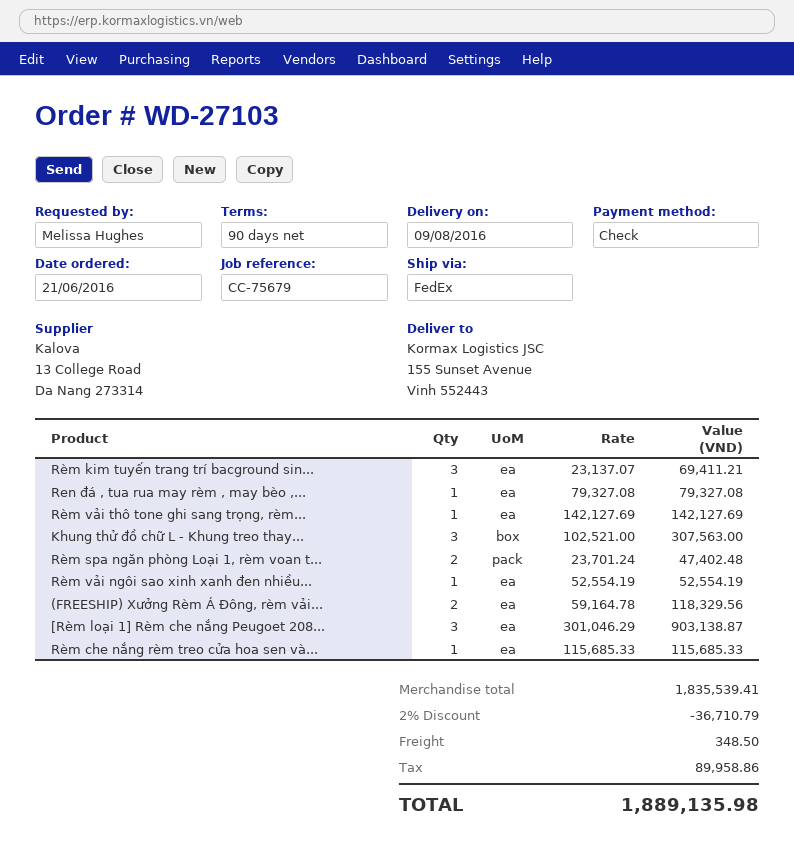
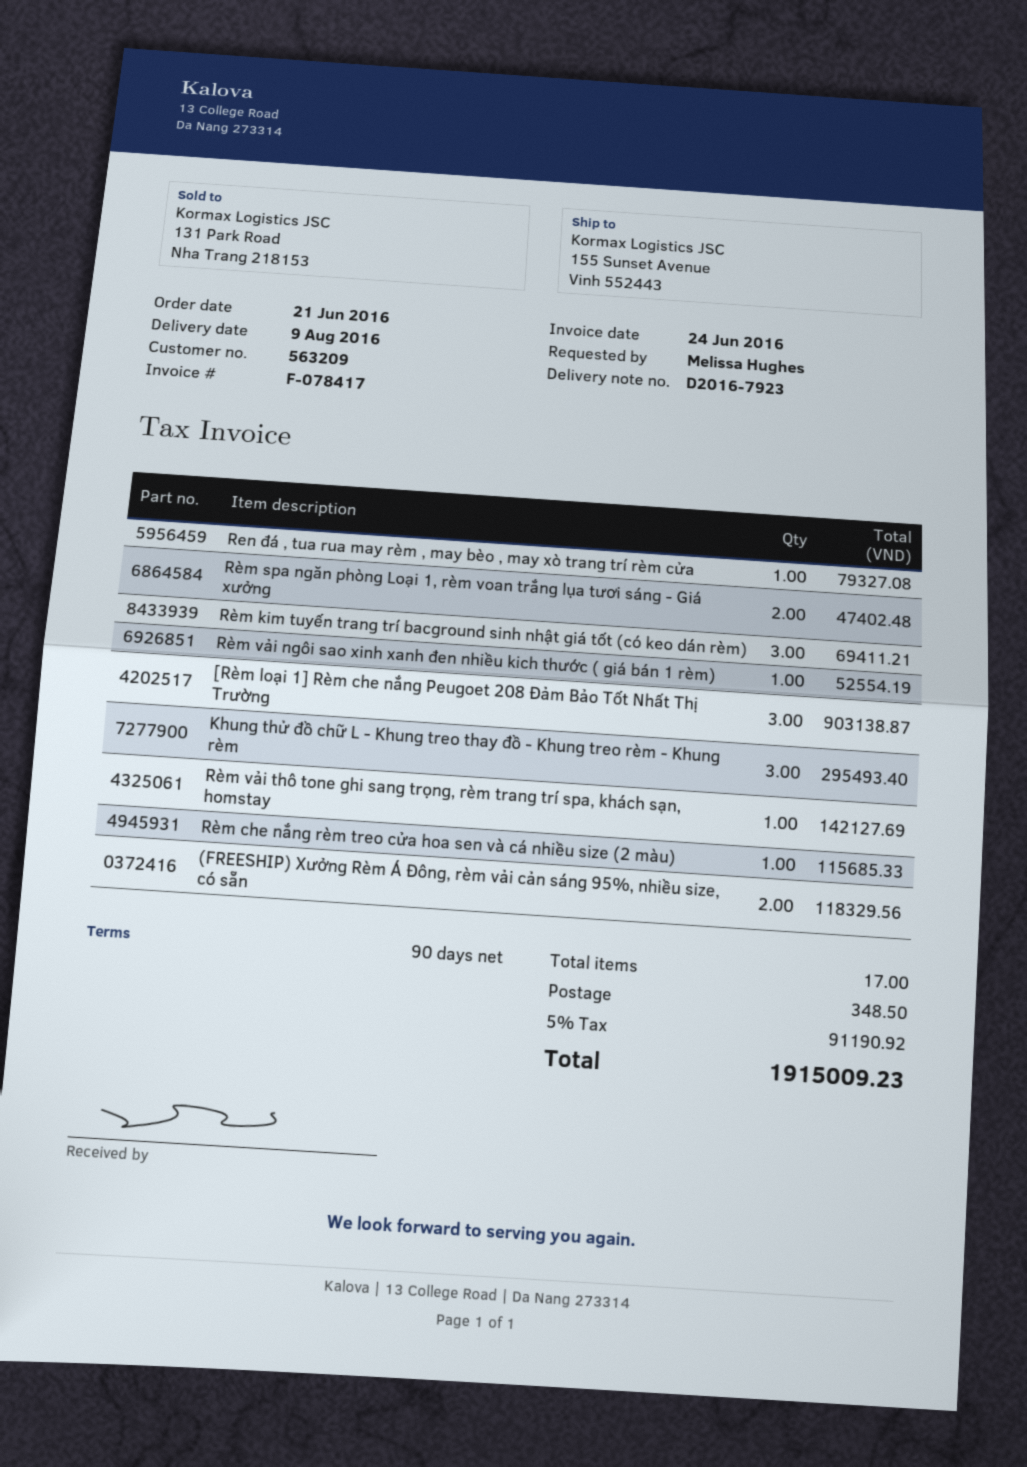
Khung thử đồ chữ L - Khung treo thay...: 3 for 307563.00 -> 3 for 295493.40
discount: 2% = 36710.79 -> none
tax: 89958.86 -> 91190.92
total: 1889135.98 -> 1915009.23

